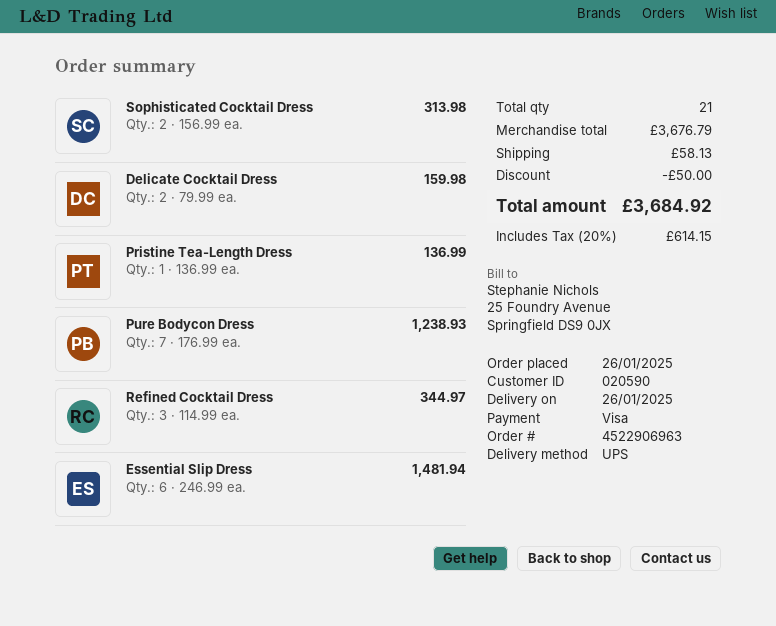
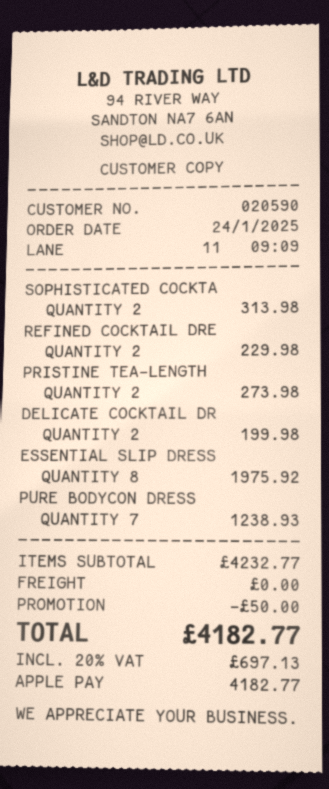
order date: 2025-01-26 -> 2025-01-24
payment method: Visa -> Apple Pay
Delicate Cocktail Dress: 2 for 159.98 -> 2 for 199.98
Pristine Tea-Length Dress: 1 for 136.99 -> 2 for 273.98
Refined Cocktail Dress: 3 for 344.97 -> 2 for 229.98
Essential Slip Dress: 6 for 1481.94 -> 8 for 1975.92
subtotal: 3676.79 -> 4232.77
shipping: 58.13 -> 0.00
tax: 20% = 614.15 -> 20% = 697.13
total: 3684.92 -> 4182.77

